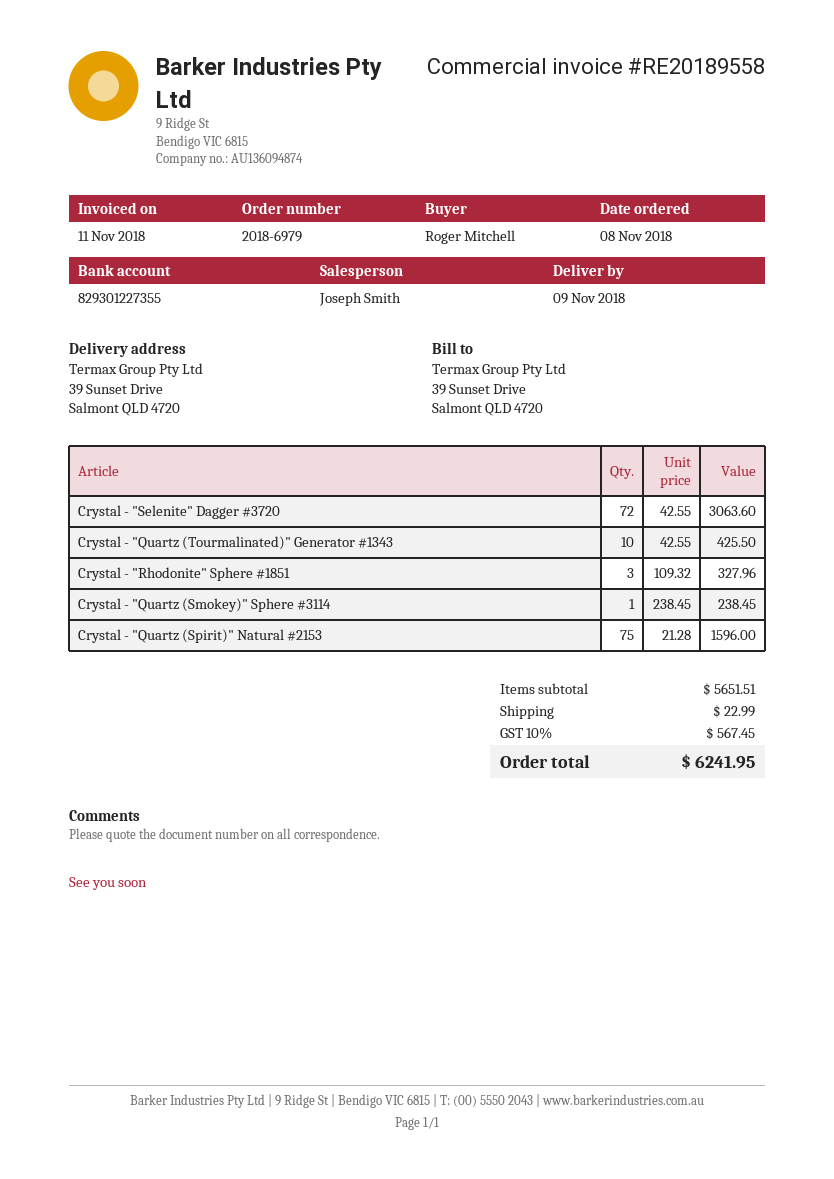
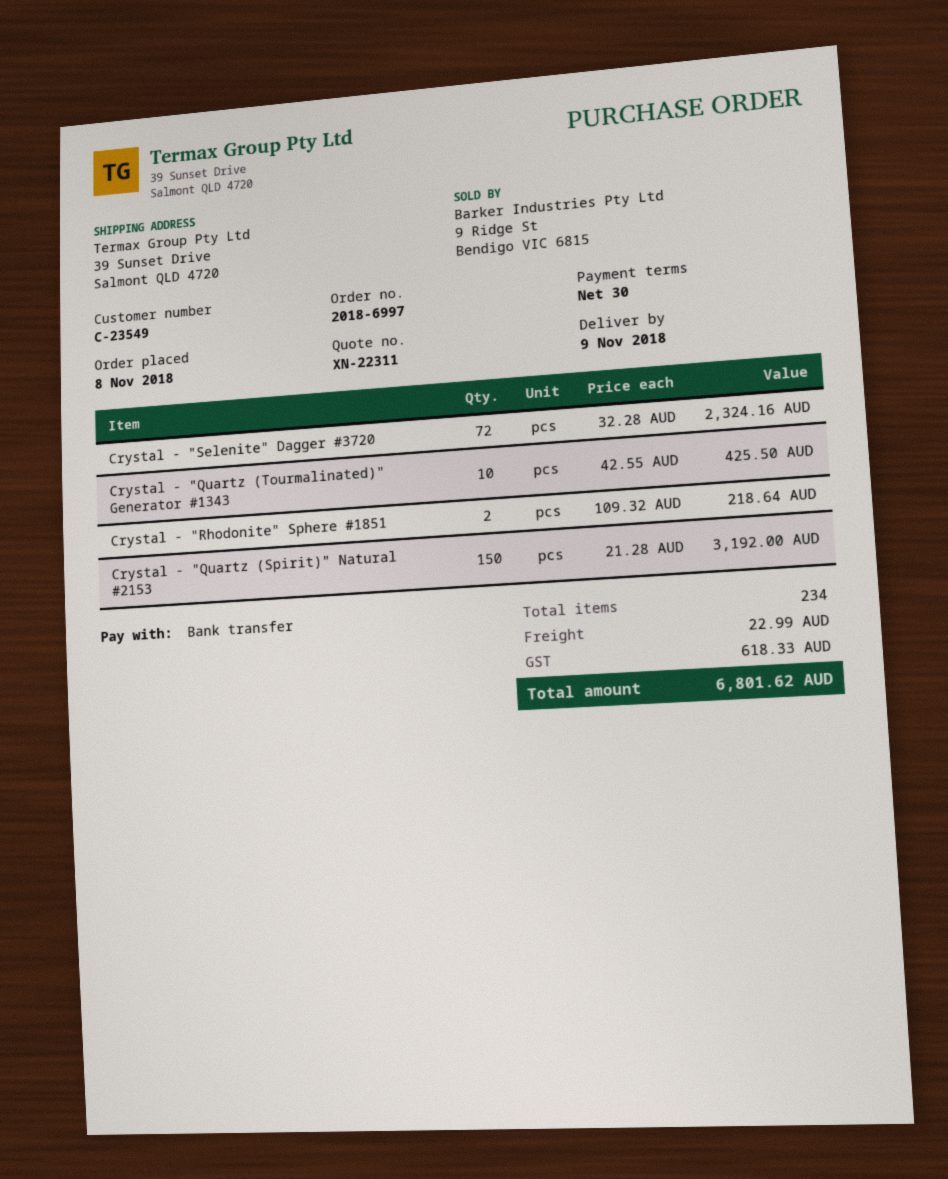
order number: 2018-6979 -> 2018-6997
Crystal - "Selenite" Dagger #3720: 72 x 42.55 = 3063.60 -> 72 x 32.28 = 2324.16
Crystal - "Rhodonite" Sphere #1851: 3 x 109.32 = 327.96 -> 2 x 109.32 = 218.64
Crystal - "Quartz (Smokey)" Sphere #3114: 1 x 238.45 = 238.45 -> none
Crystal - "Quartz (Spirit)" Natural #2153: 75 x 21.28 = 1596.00 -> 150 x 21.28 = 3192.00
tax: 567.45 -> 618.33
total: 6241.95 -> 6801.62

